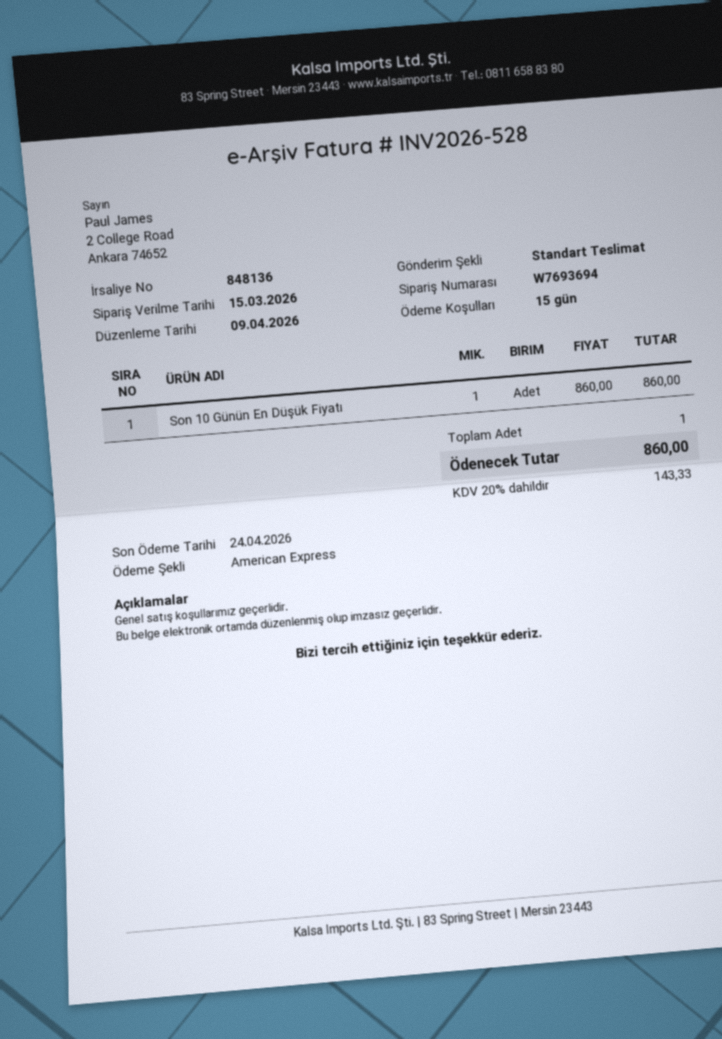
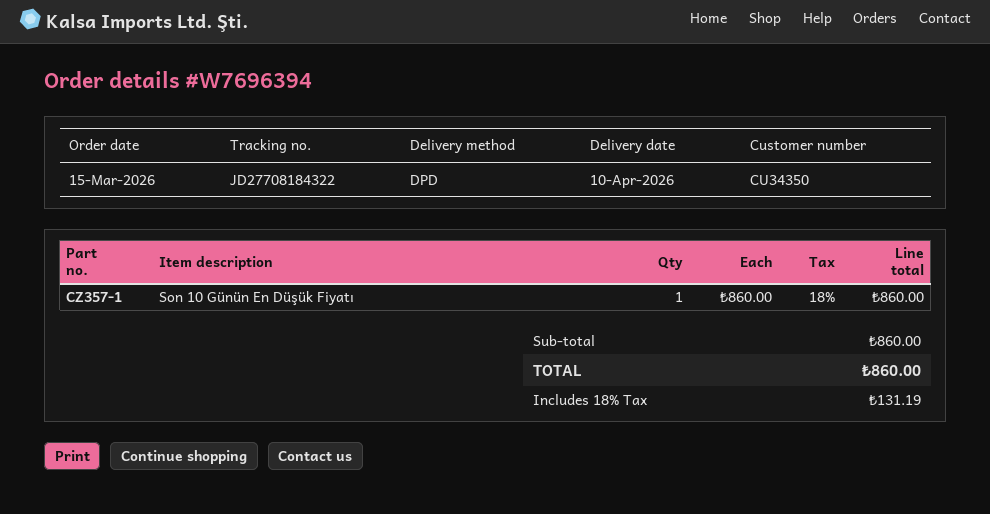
order number: W7693694 -> W7696394
shipping method: standard -> DPD
tax: 20% = 143.33 -> 18% = 131.19

